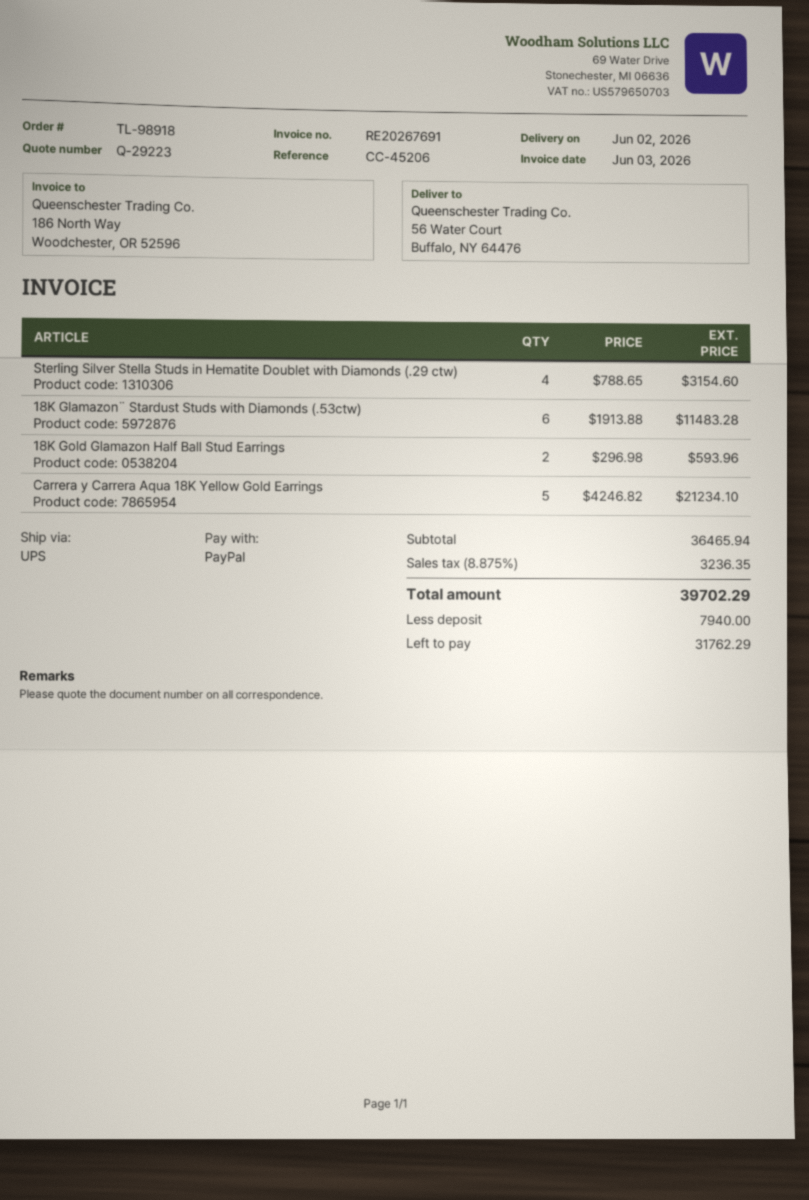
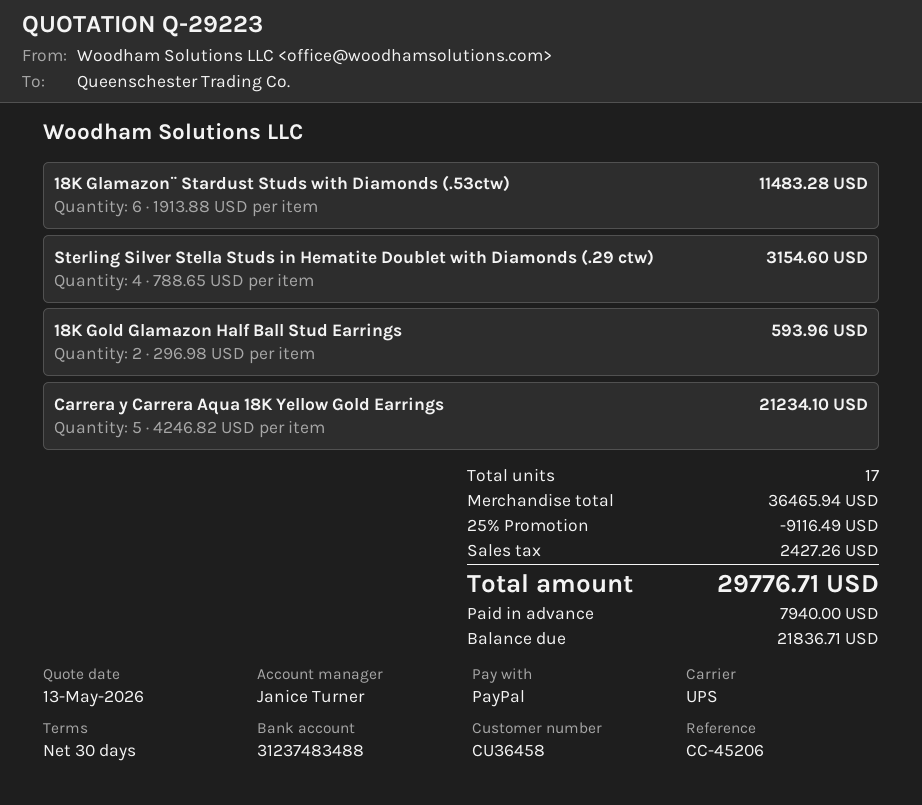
discount: none -> 25% = 9116.49
tax: 3236.35 -> 2427.26
total: 39702.29 -> 29776.71
balance: 31762.29 -> 21836.71

